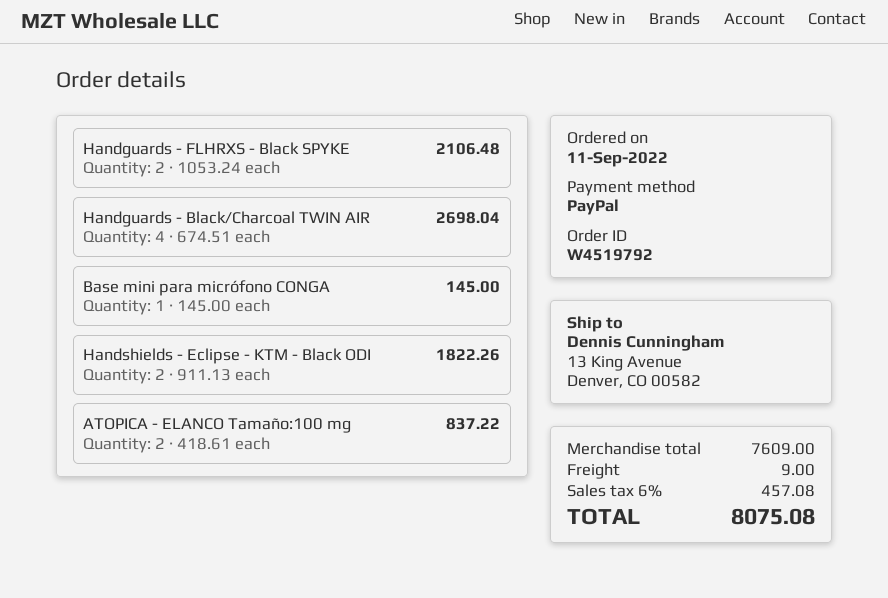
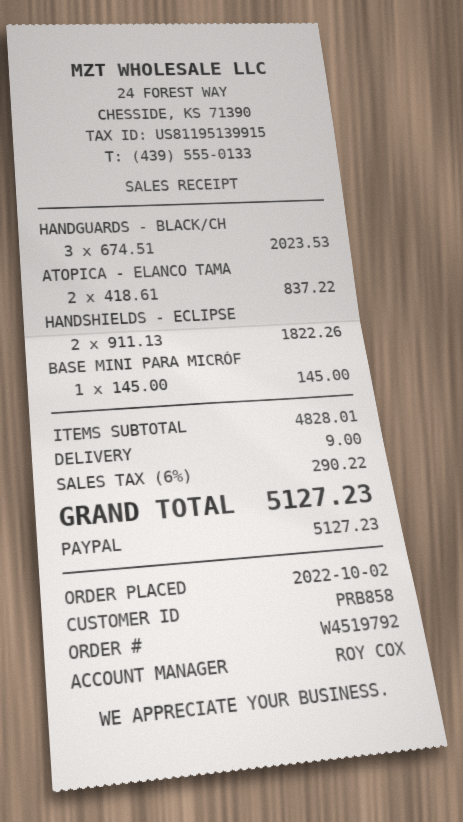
order date: 2022-09-11 -> 2022-10-02
Handguards - FLHRXS - Black SPYKE: 2 x 1053.24 = 2106.48 -> none
Handguards - Black/Charcoal TWIN AIR: 4 x 674.51 = 2698.04 -> 3 x 674.51 = 2023.53
subtotal: 7609.00 -> 4828.01
tax: 6% = 457.08 -> 6% = 290.22
total: 8075.08 -> 5127.23

